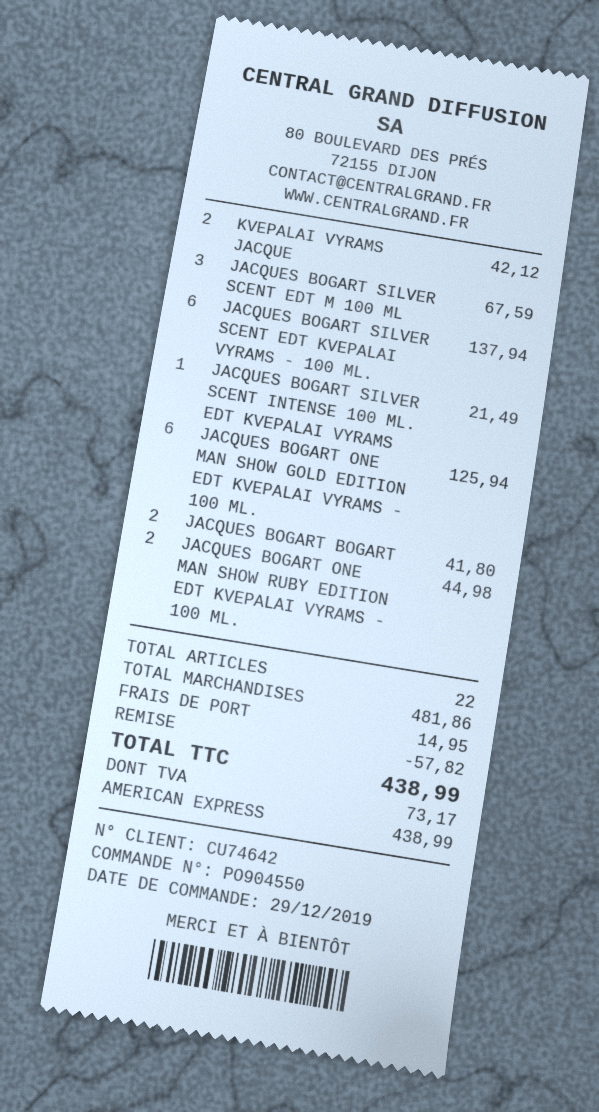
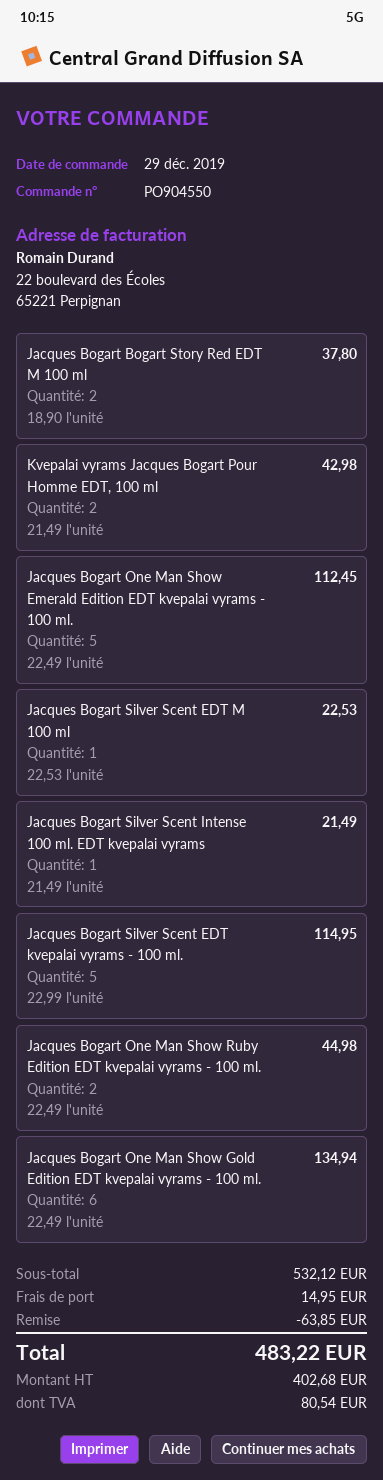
KVEPALAI VYRAMS JACQUE: 2 for 42.12 -> 2 for 42.98
JACQUES BOGART SILVER SCENT EDT M 100 ML: 3 for 67.59 -> 1 for 22.53
JACQUES BOGART SILVER SCENT EDT KVEPALAI VYRAMS - 100 ML.: 6 for 137.94 -> 5 for 114.95
JACQUES BOGART ONE MAN SHOW GOLD EDITION EDT KVEPALAI VYRAMS - 100 ML.: 6 for 125.94 -> 6 for 134.94
JACQUES BOGART BOGART: 2 for 41.80 -> 2 for 37.80
Jacques Bogart One Man Show Emerald Edition EDT kvepalai vyrams - 100 ml.: none -> 5 for 112.45
subtotal: 481.86 -> 532.12
discount: 57.82 -> 63.85
tax: 73.17 -> 80.54
total: 438.99 -> 483.22

